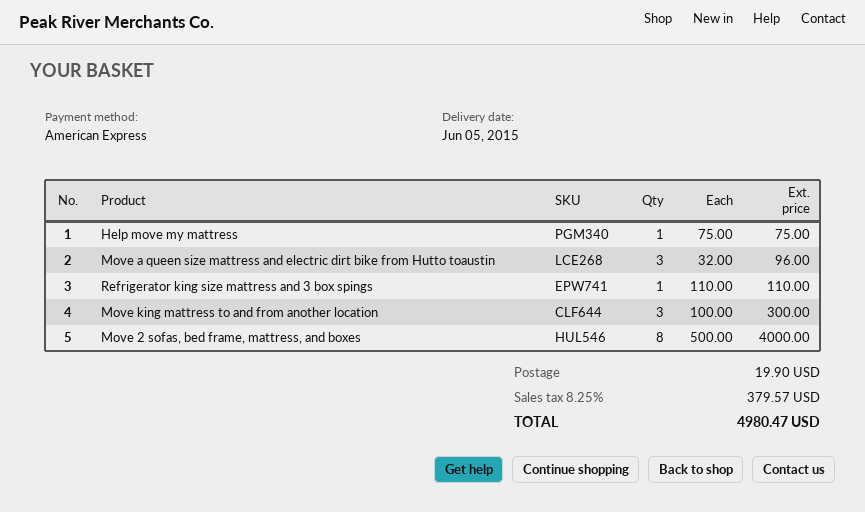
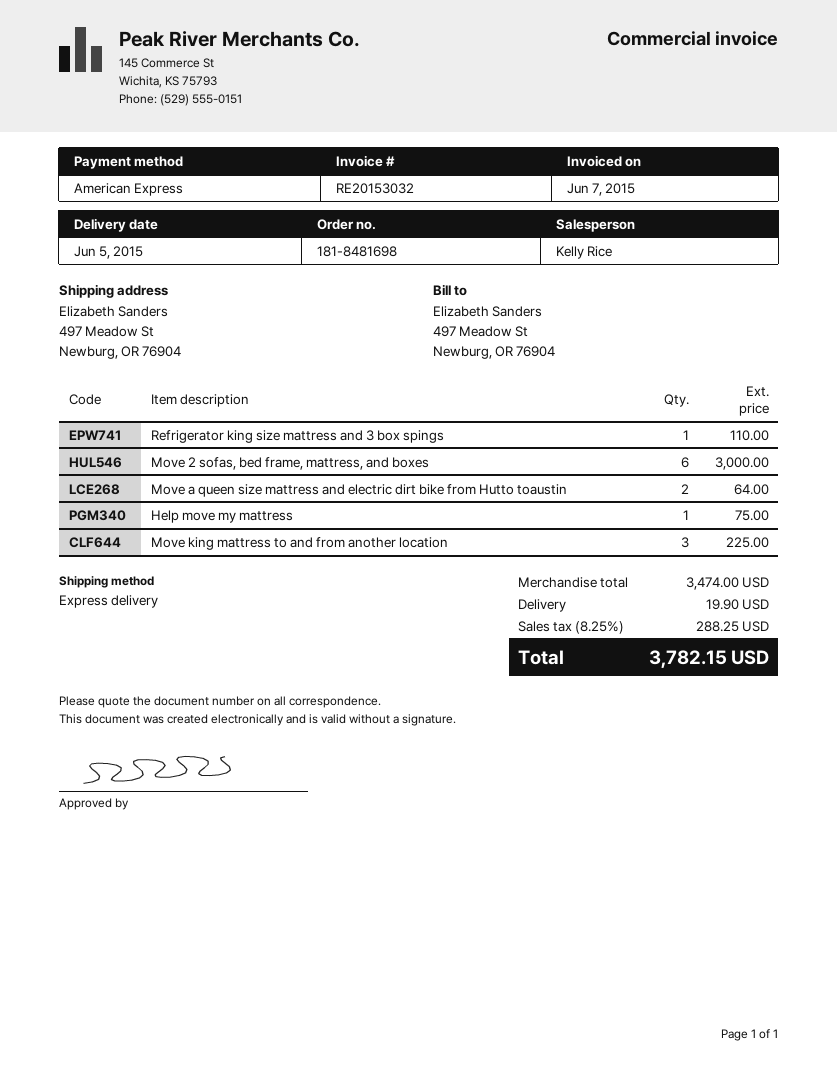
Move a queen size mattress and electric dirt bike from Hutto toaustin: 3 for 96.00 -> 2 for 64.00
Move king mattress to and from another location: 3 for 300.00 -> 3 for 225.00
Move 2 sofas, bed frame, mattress, and boxes: 8 for 4000.00 -> 6 for 3000.00
tax: 8.25% = 379.57 -> 8.25% = 288.25
total: 4980.47 -> 3782.15

